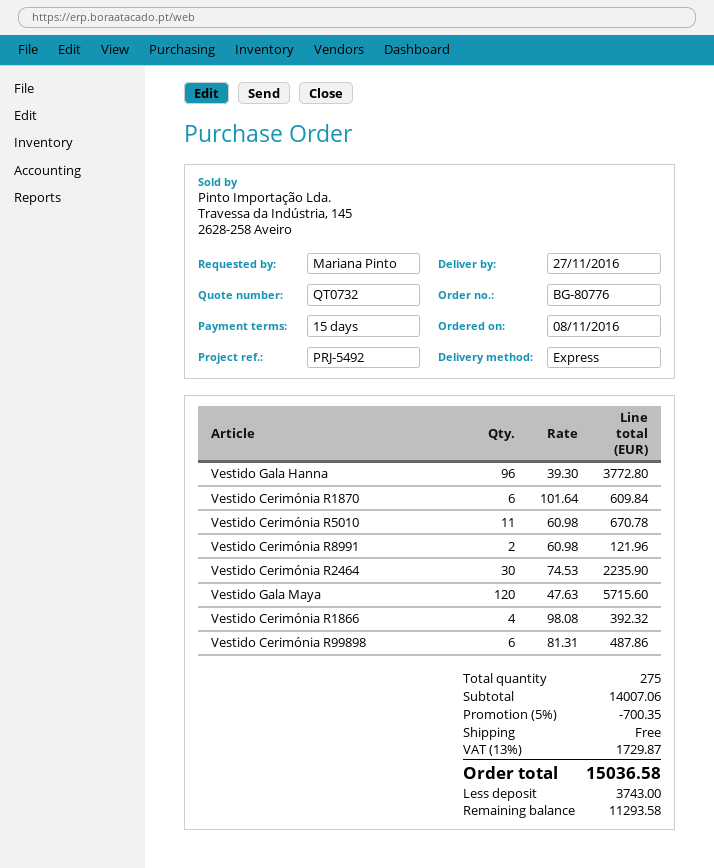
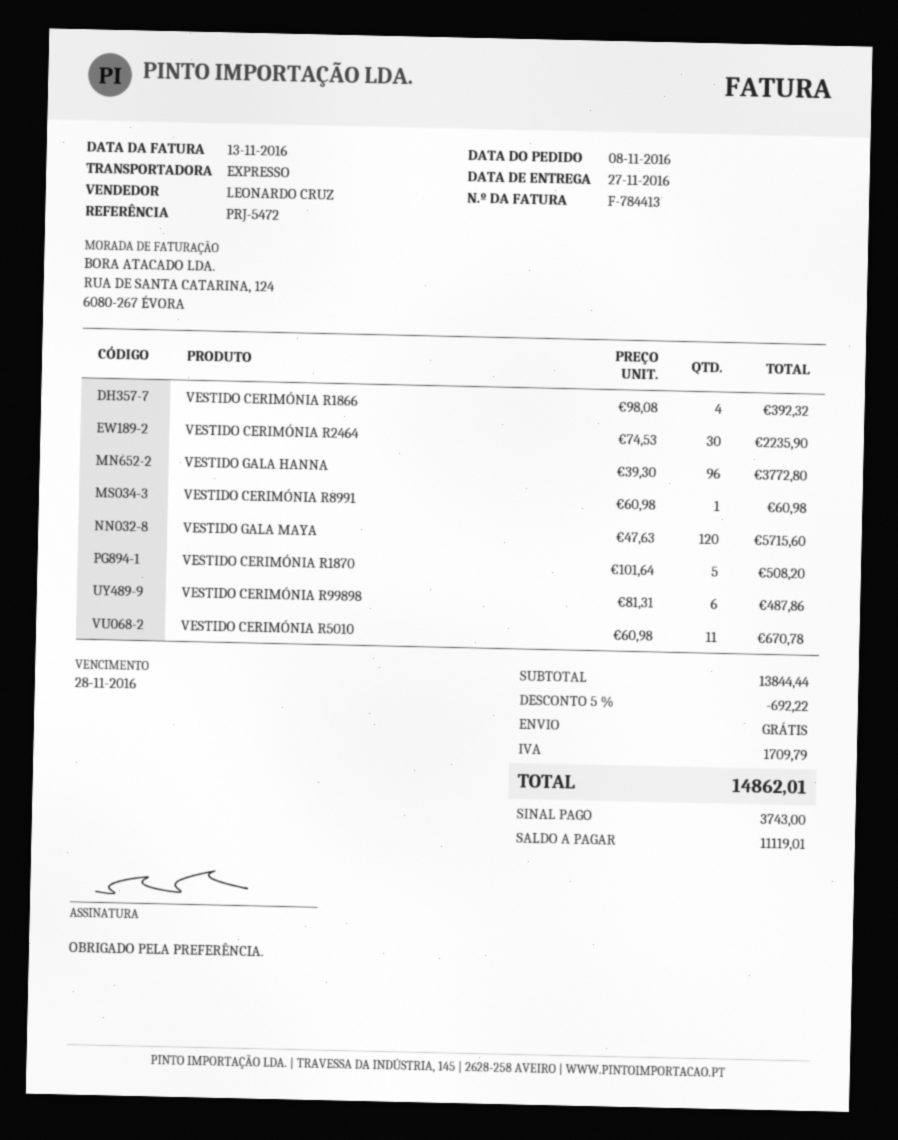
reference: PRJ-5492 -> PRJ-5472
Vestido Cerimónia R1870: 6 x 101.64 = 609.84 -> 5 x 101.64 = 508.20
Vestido Cerimónia R8991: 2 x 60.98 = 121.96 -> 1 x 60.98 = 60.98
subtotal: 14007.06 -> 13844.44
discount: 5% = 700.35 -> 5% = 692.22
tax: 1729.87 -> 1709.79
total: 15036.58 -> 14862.01
balance: 11293.58 -> 11119.01

